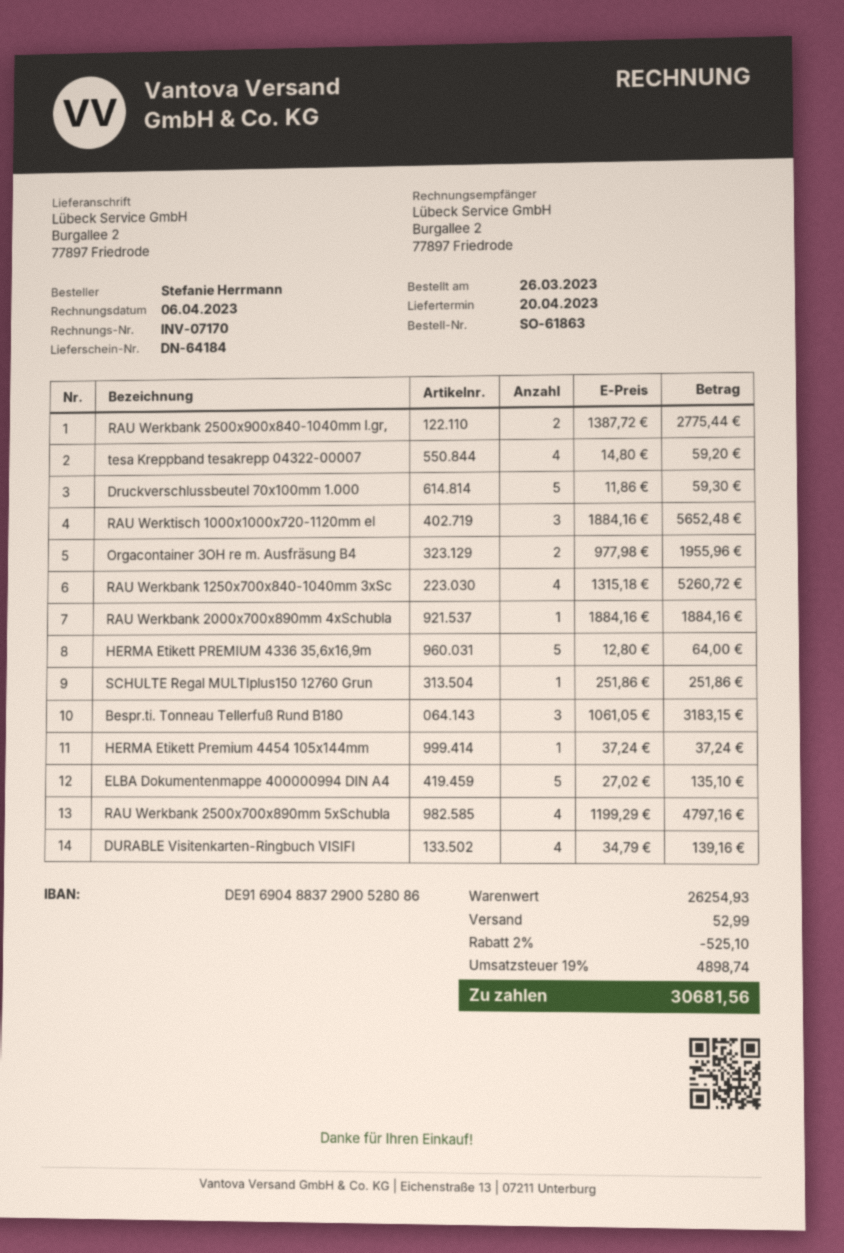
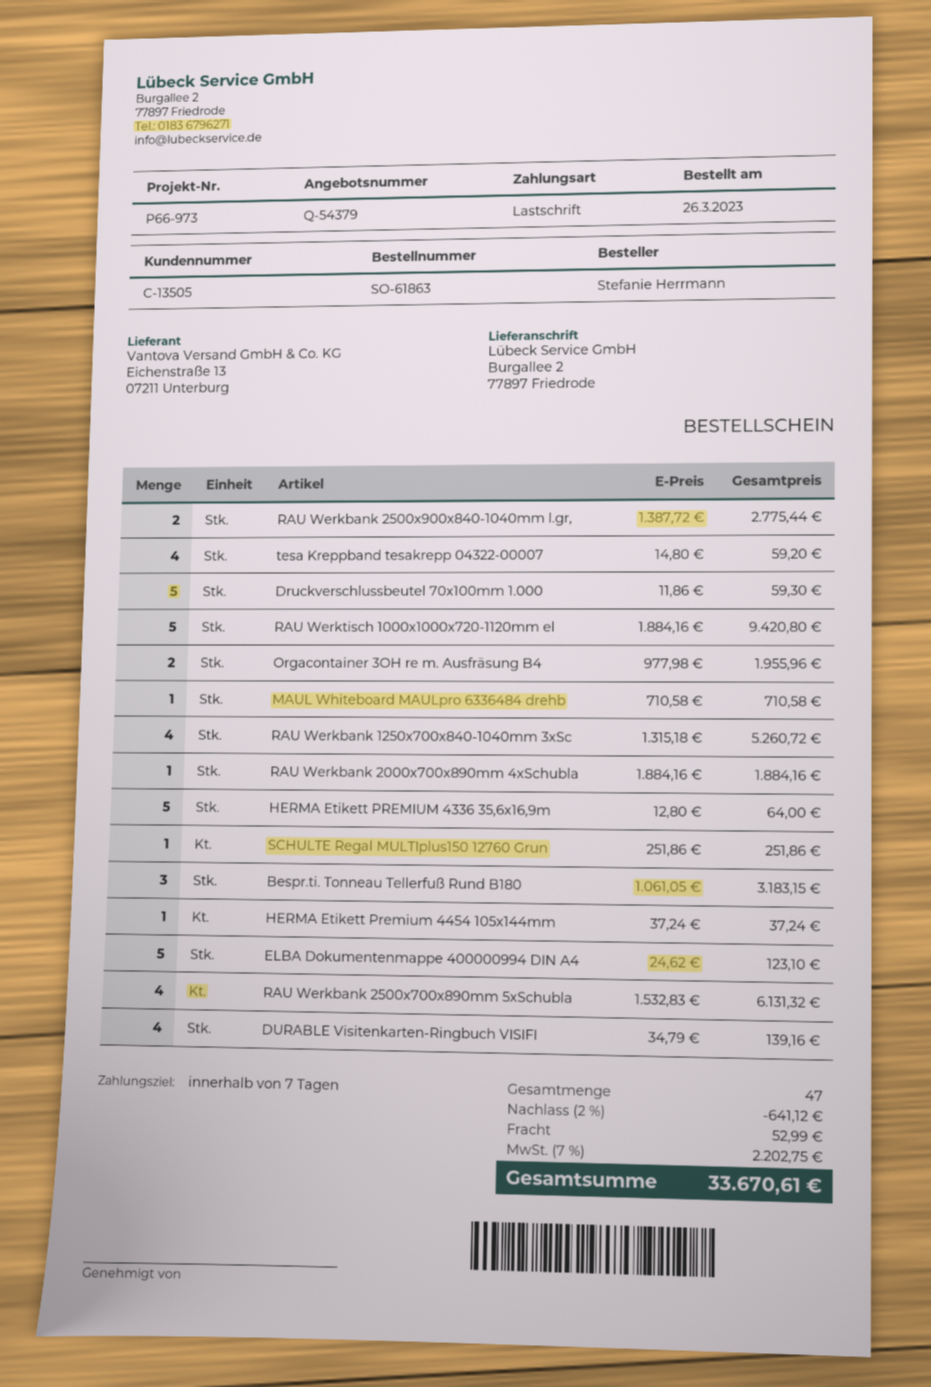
RAU Werktisch 1000x1000x720-1120mm el: 3 x 1884.16 = 5652.48 -> 5 x 1884.16 = 9420.80
ELBA Dokumentenmappe 400000994 DIN A4: 5 x 27.02 = 135.10 -> 5 x 24.62 = 123.10
RAU Werkbank 2500x700x890mm 5xSchubla: 4 x 1199.29 = 4797.16 -> 4 x 1532.83 = 6131.32
MAUL Whiteboard MAULpro 6336484 drehb: none -> 1 x 710.58 = 710.58
discount: 2% = 525.10 -> 2% = 641.12
tax: 19% = 4898.74 -> 7% = 2202.75
total: 30681.56 -> 33670.61

